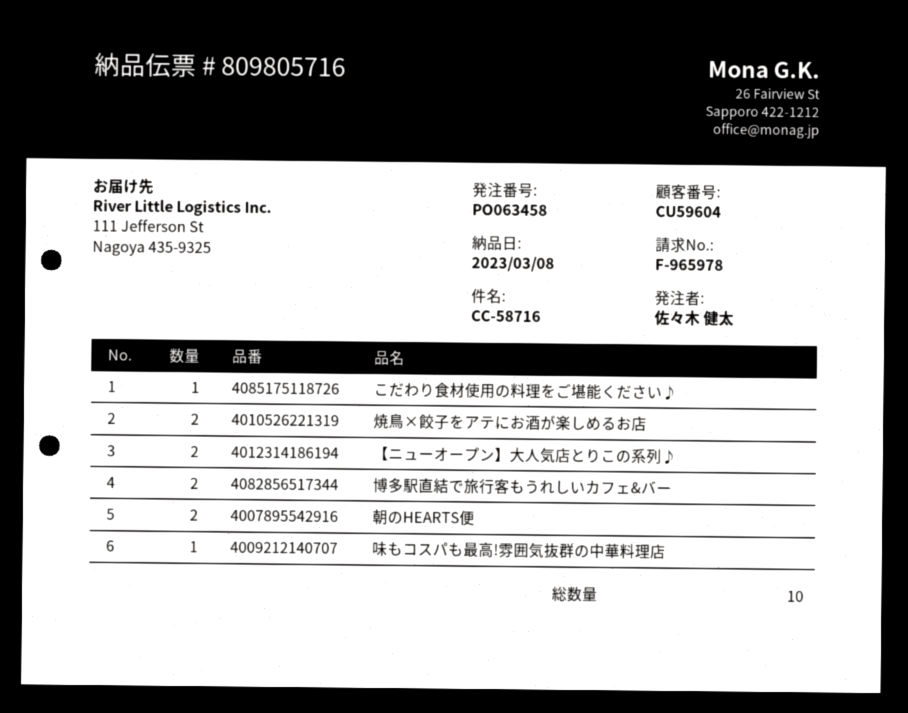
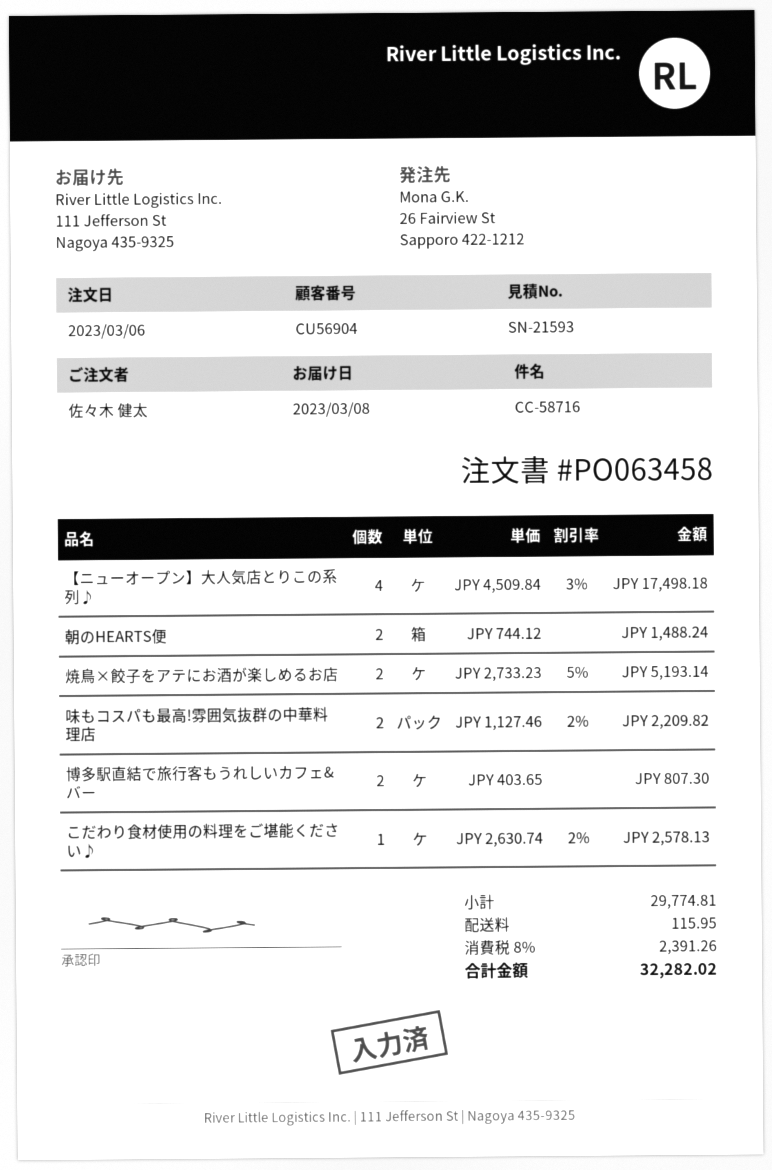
customer number: CU59604 -> CU56904
【ニューオープン】大人気店とりこの系列♪: 2 -> 4
味もコスパも最高!雰囲気抜群の中華料理店: 1 -> 2

